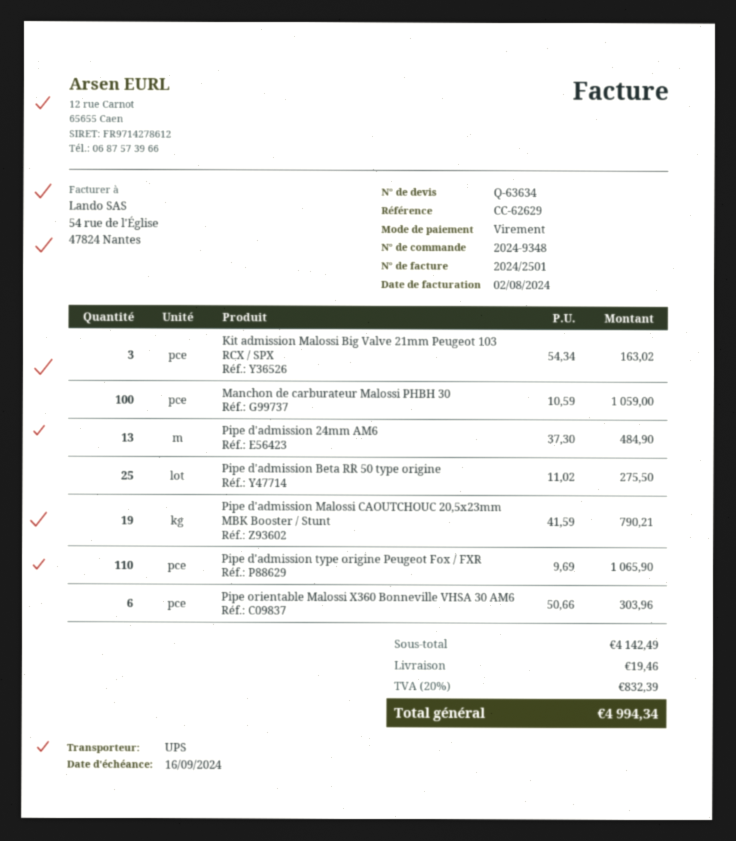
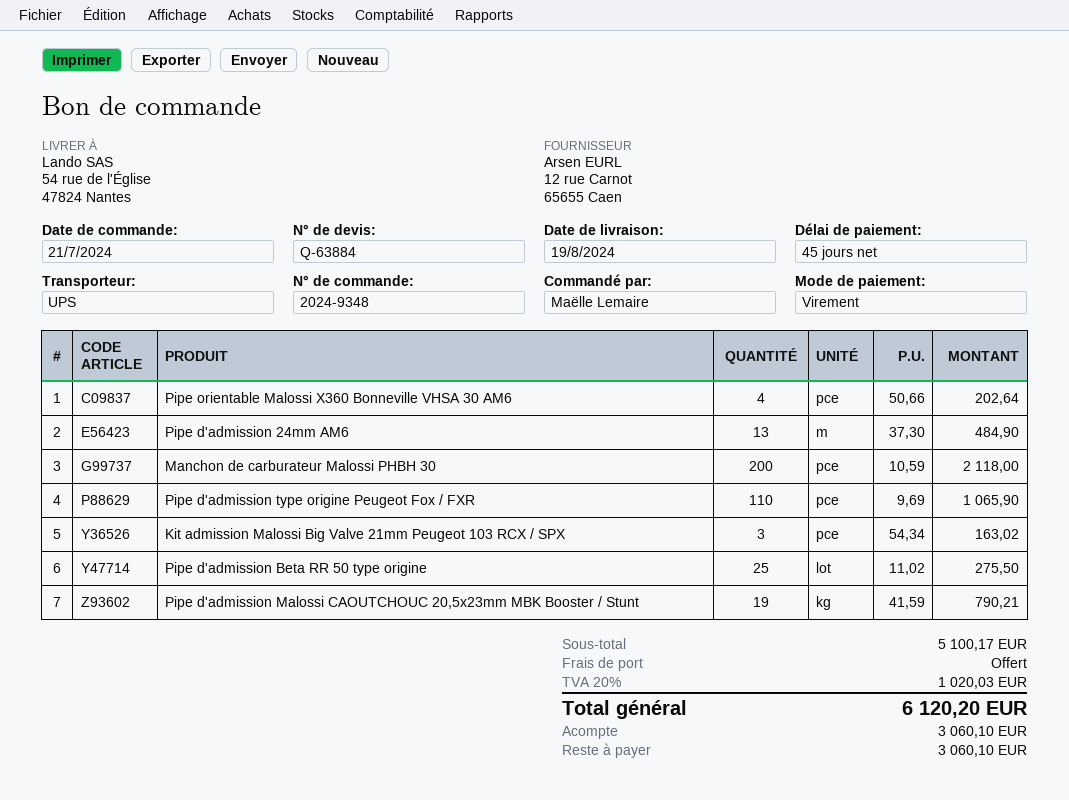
quote number: Q-63634 -> Q-63884
Manchon de carburateur Malossi PHBH 30: 100 x 10.59 = 1059.00 -> 200 x 10.59 = 2118.00
Pipe orientable Malossi X360 Bonneville VHSA 30 AM6: 6 x 50.66 = 303.96 -> 4 x 50.66 = 202.64
subtotal: 4142.49 -> 5100.17
shipping: 19.46 -> 0.00
tax: 20% = 832.39 -> 20% = 1020.03
total: 4994.34 -> 6120.20

